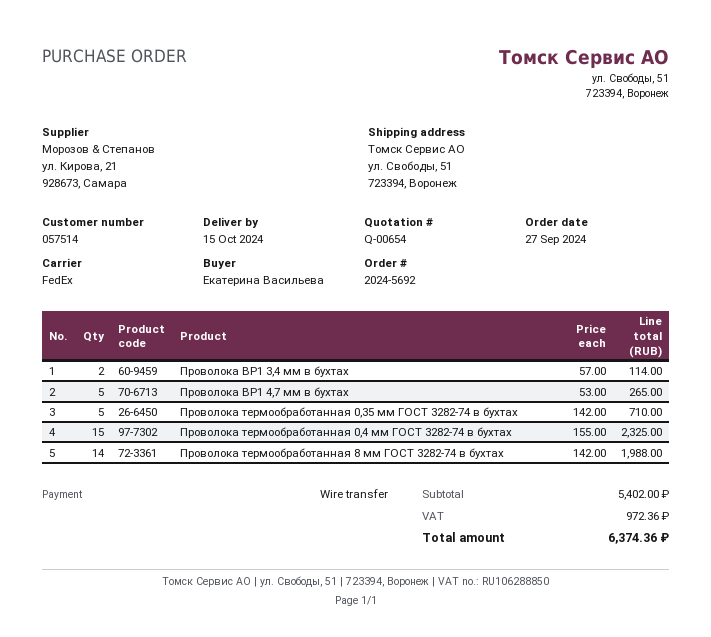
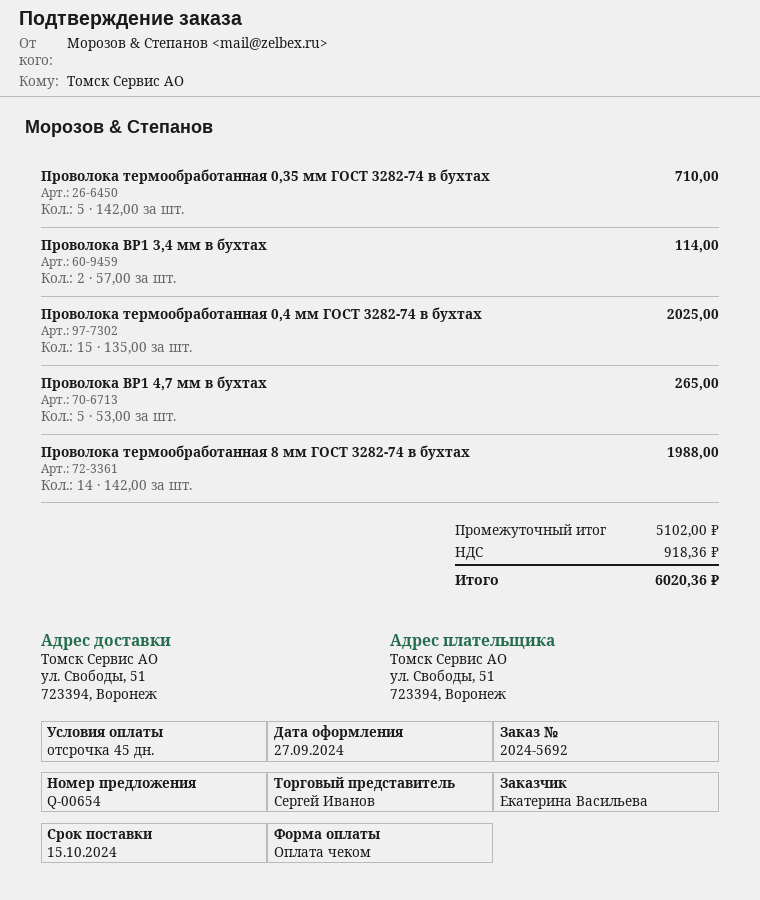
payment method: bank transfer -> cheque
Проволока термообработанная 0,4 мм ГОСТ 3282-74 в бухтах: 15 x 155.00 = 2325.00 -> 15 x 135.00 = 2025.00
subtotal: 5402.00 -> 5102.00
tax: 972.36 -> 918.36
total: 6374.36 -> 6020.36

